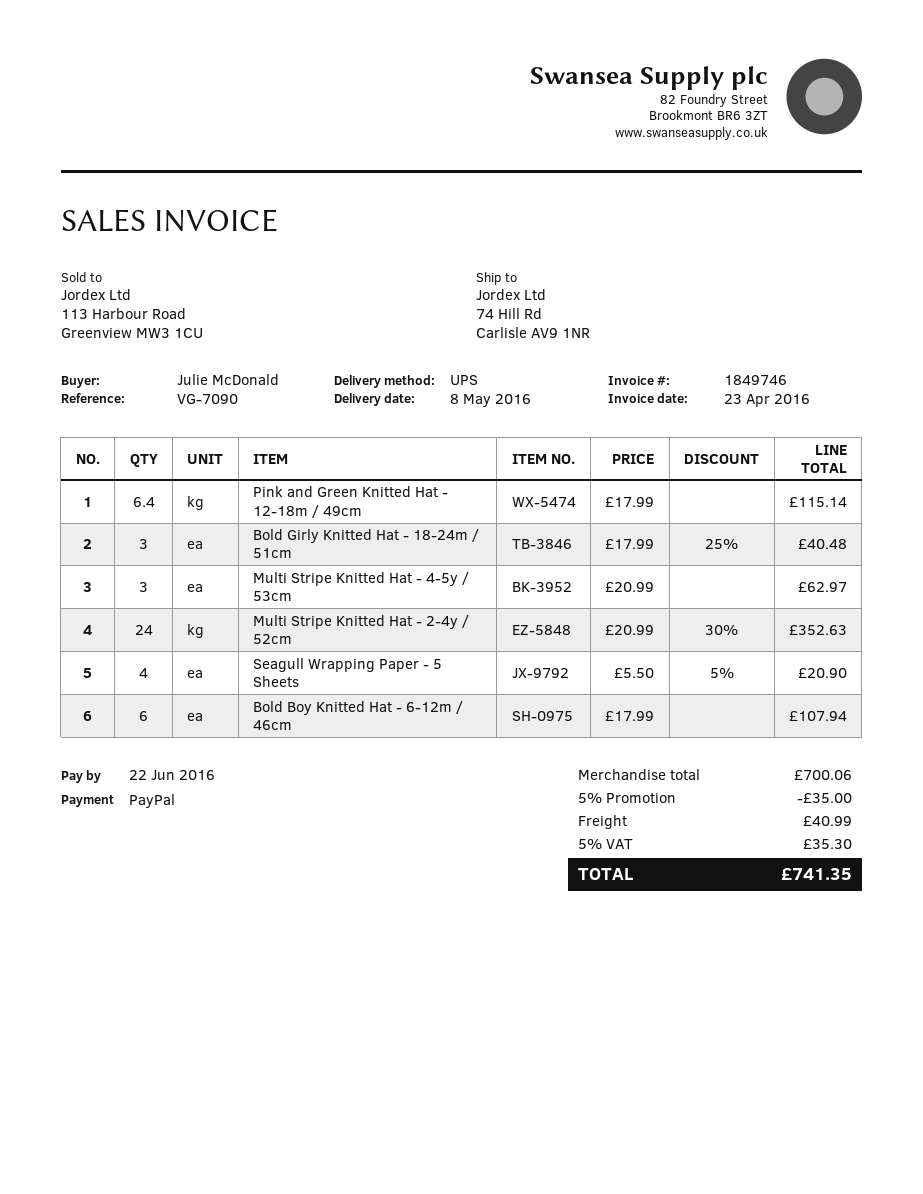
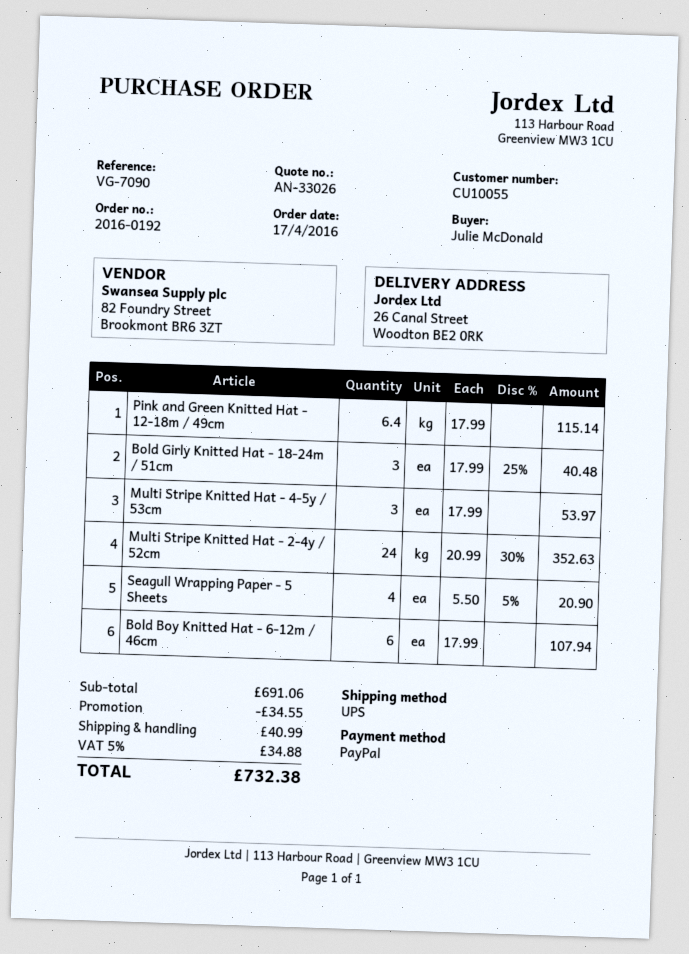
ship to: 74 Hill Rd, Carlisle AV9 1NR -> 26 Canal Street, Woodton BE2 0RK
Multi Stripe Knitted Hat - 4-5y / 53cm: 3 x 20.99 = 62.97 -> 3 x 17.99 = 53.97
subtotal: 700.06 -> 691.06
discount: 35.00 -> 34.55
tax: 5% = 35.30 -> 5% = 34.88
total: 741.35 -> 732.38

